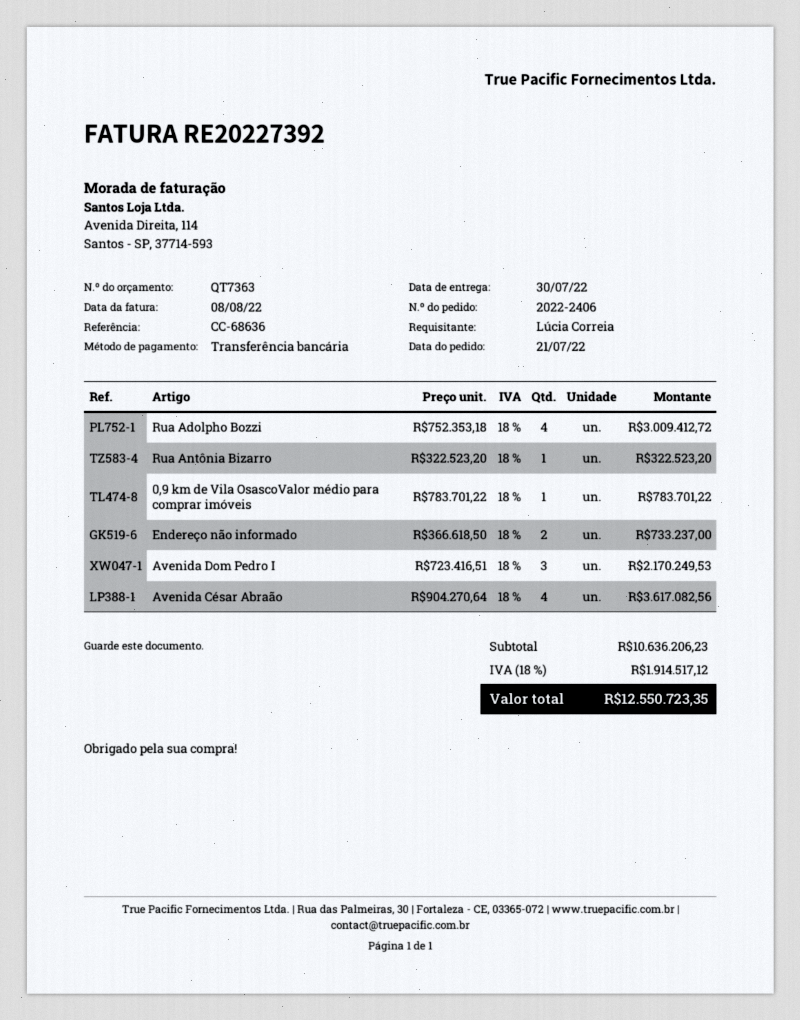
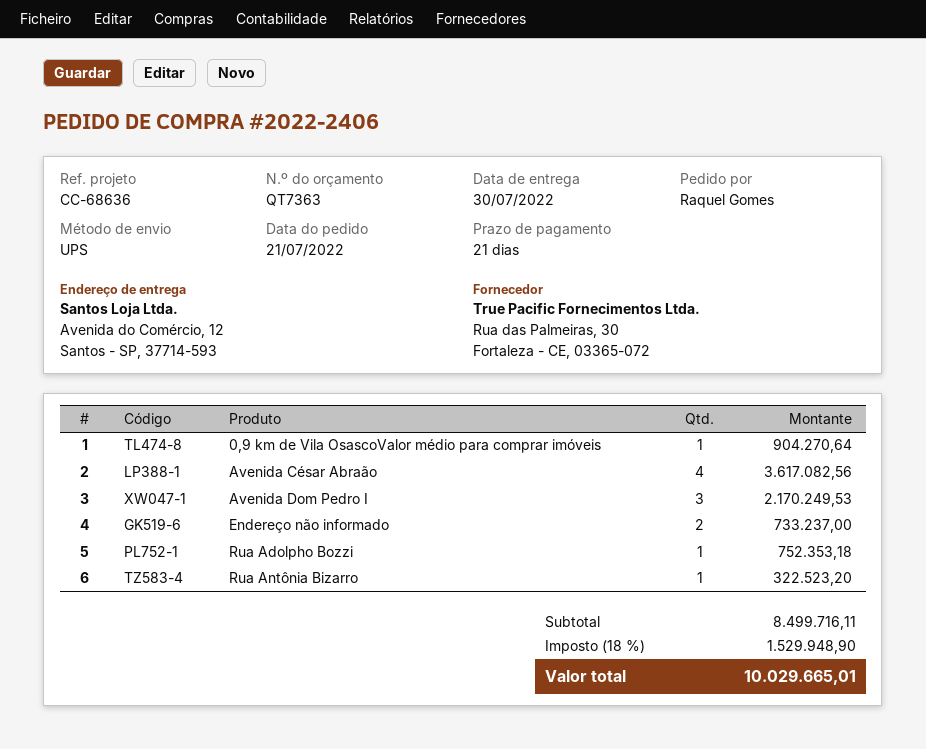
ordered by: Lúcia Correia -> Raquel Gomes
Rua Adolpho Bozzi: 4 for 3009412.72 -> 1 for 752353.18
0,9 km de Vila OsascoValor médio para comprar imóveis: 1 for 783701.22 -> 1 for 904270.64
subtotal: 10636206.23 -> 8499716.11
tax: 18% = 1914517.12 -> 18% = 1529948.90
total: 12550723.35 -> 10029665.01

